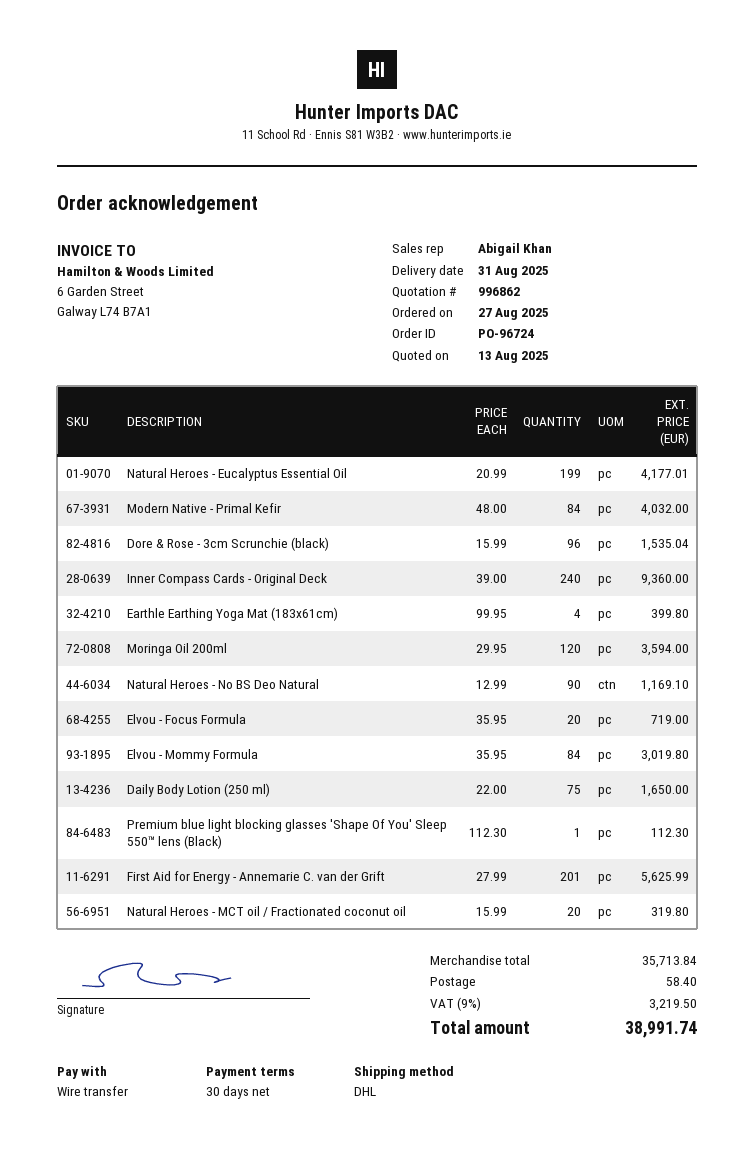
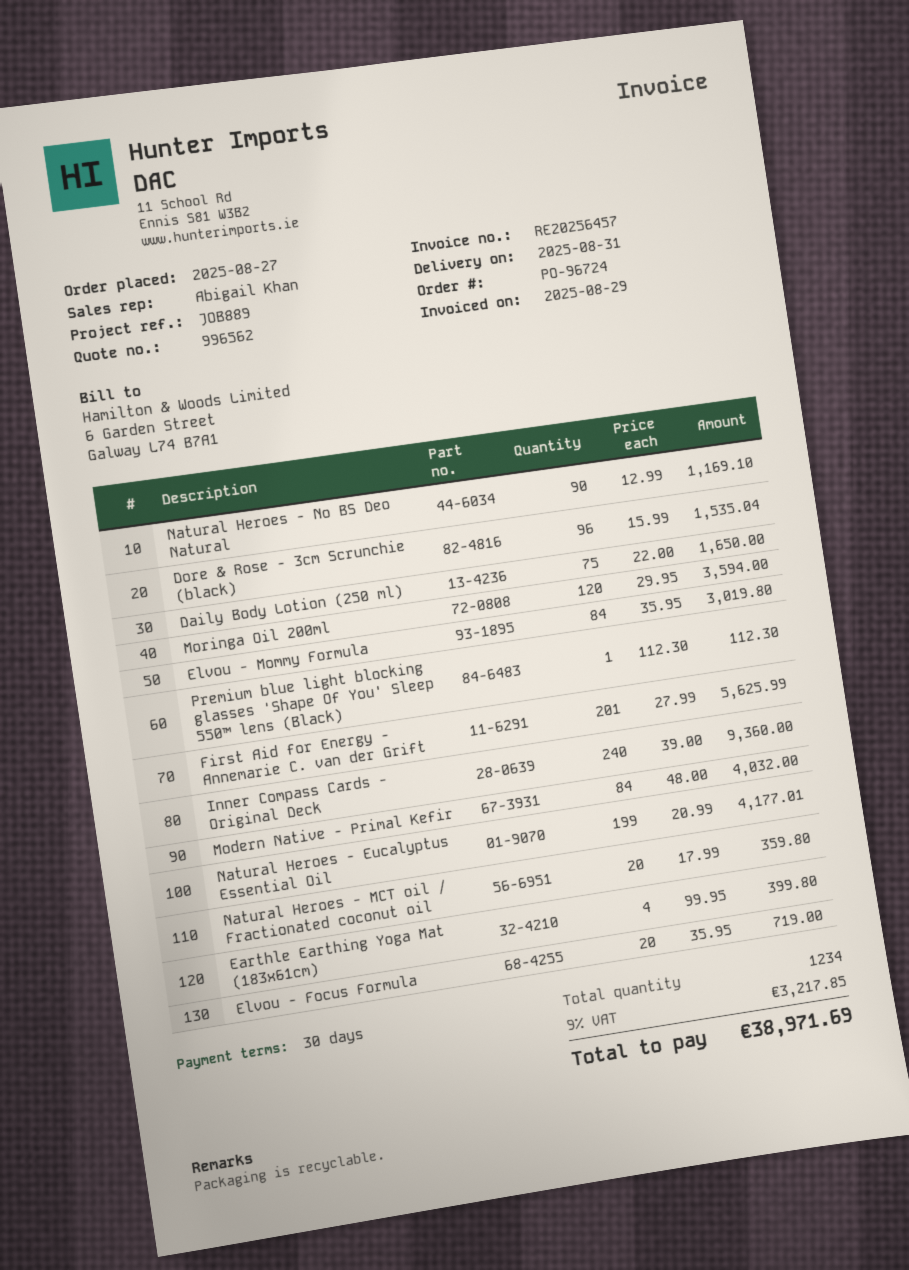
quote number: 996862 -> 996562
Natural Heroes - MCT oil / Fractionated coconut oil: 20 x 15.99 = 319.80 -> 20 x 17.99 = 359.80
shipping: 58.40 -> none
tax: 9% = 3219.50 -> 9% = 3217.85
total: 38991.74 -> 38971.69

